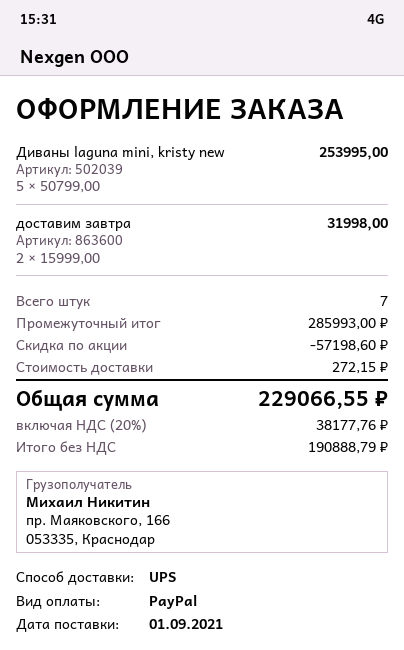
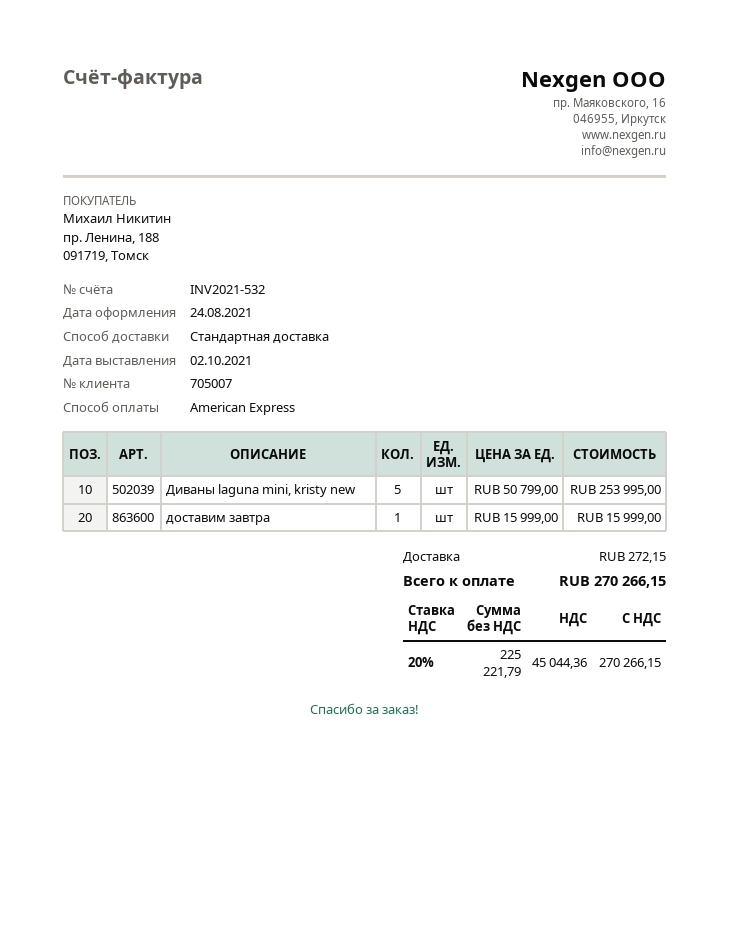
payment method: PayPal -> American Express
shipping method: UPS -> standard
доставим завтра: 2 x 15999.00 = 31998.00 -> 1 x 15999.00 = 15999.00
discount: 57198.60 -> none
net: 190888.79 -> 225221.79
tax: 20% = 38177.76 -> 20% = 45044.36
total: 229066.55 -> 270266.15

